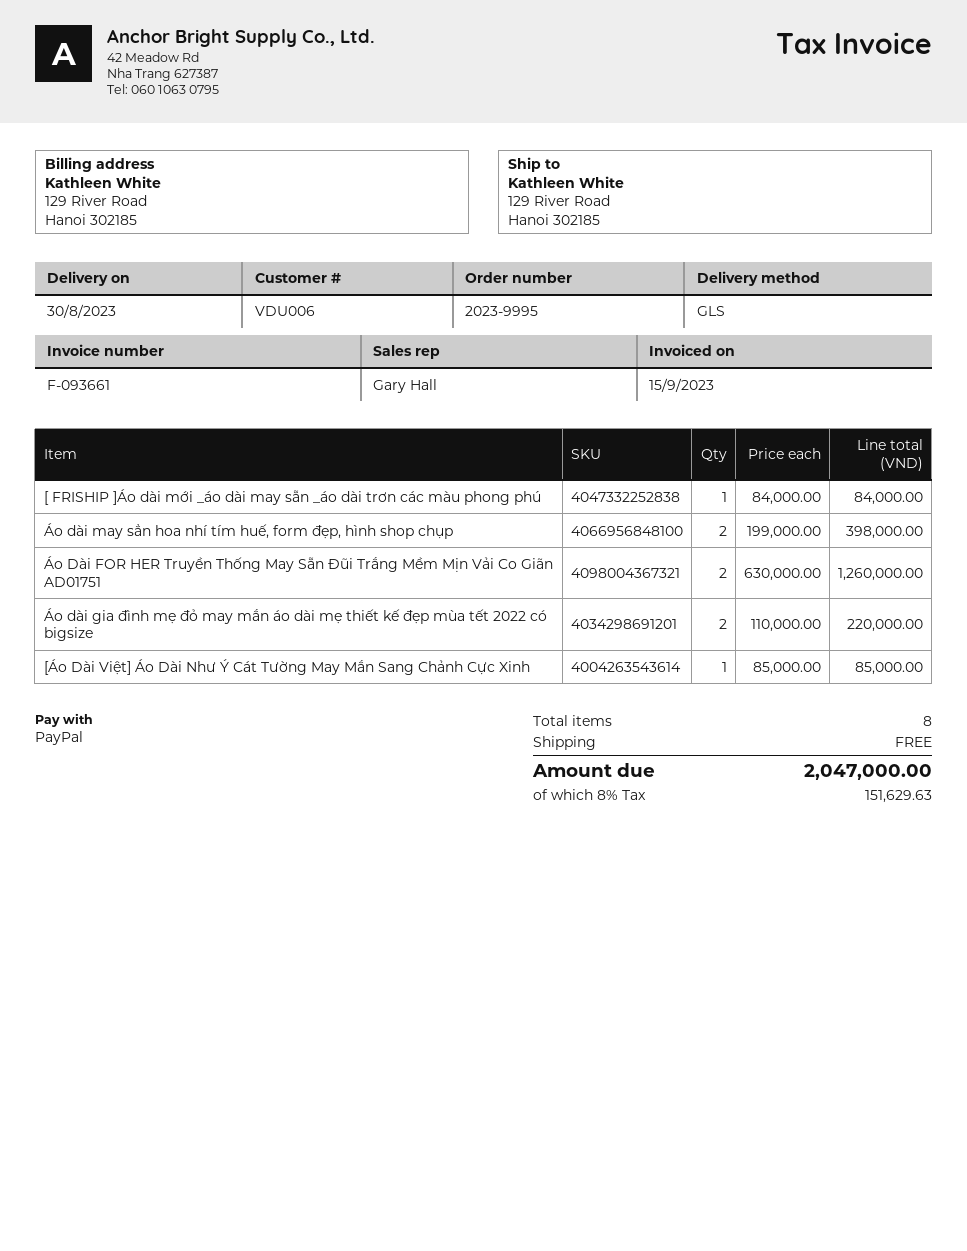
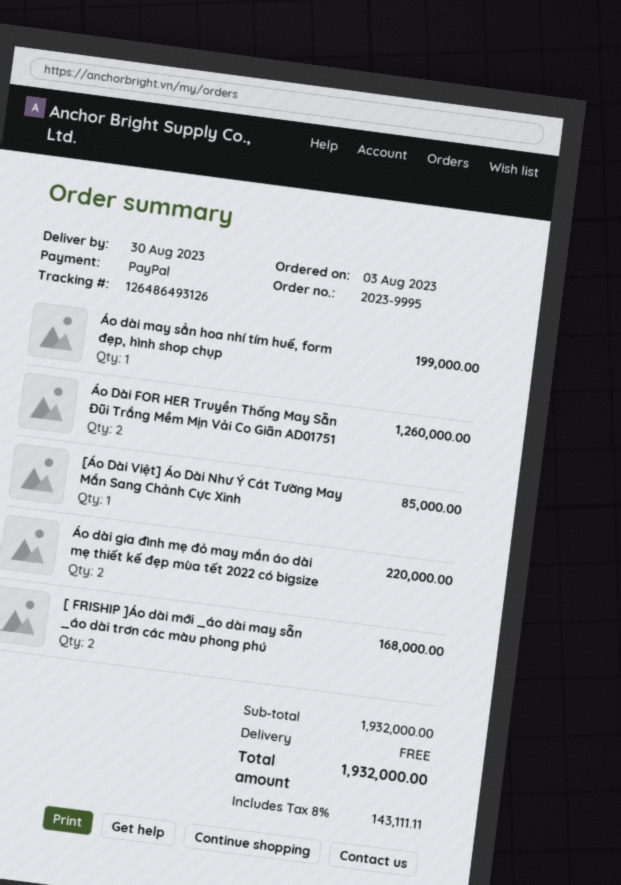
[ FRISHIP ]Áo dài mới _áo dài may sẵn _áo dài trơn các màu phong phú: 1 for 84000.00 -> 2 for 168000.00
Áo dài may sẳn hoa nhí tím huế, form đẹp, hình shop chụp: 2 for 398000.00 -> 1 for 199000.00
tax: 8% = 151629.63 -> 8% = 143111.11
total: 2047000.00 -> 1932000.00

